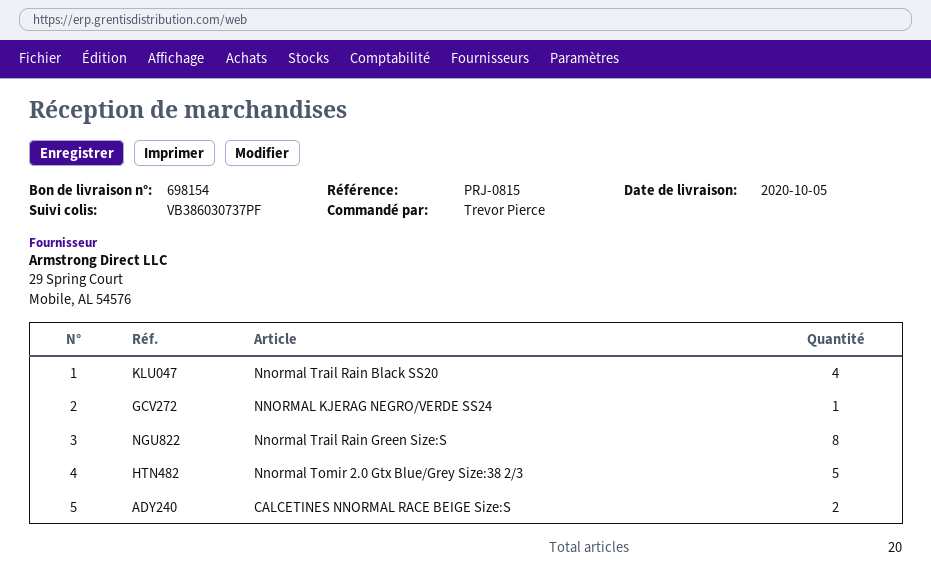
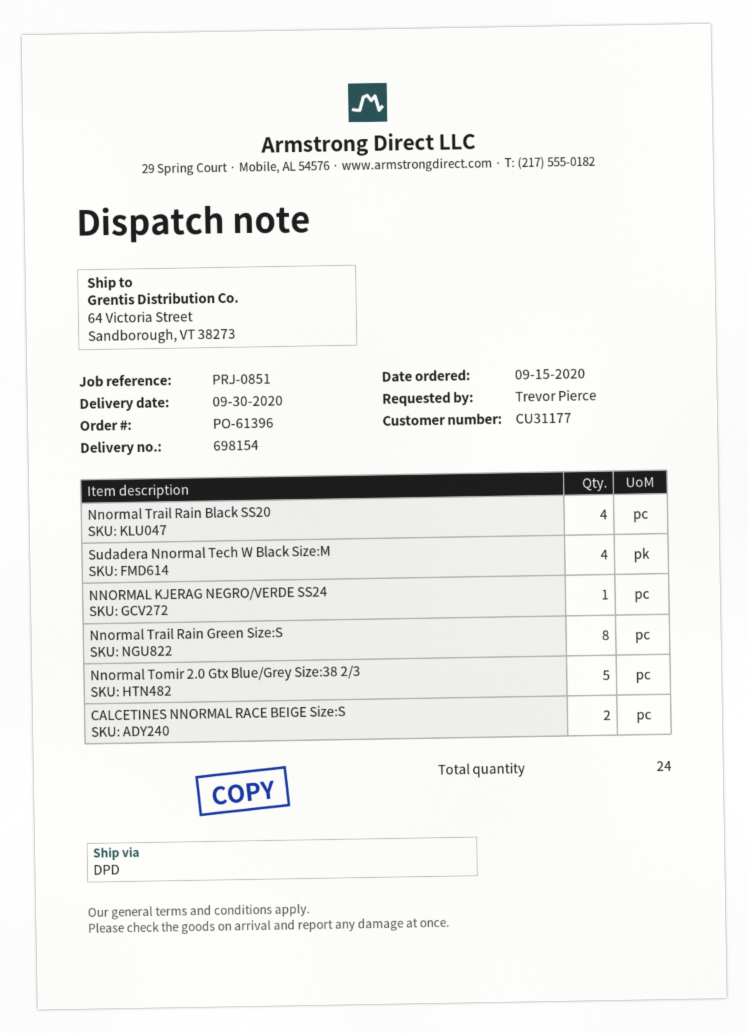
delivery date: 2020-10-05 -> 2020-09-30
reference: PRJ-0815 -> PRJ-0851
Sudadera Nnormal Tech W Black Size:M: none -> 4
total quantity: 20 -> 24

